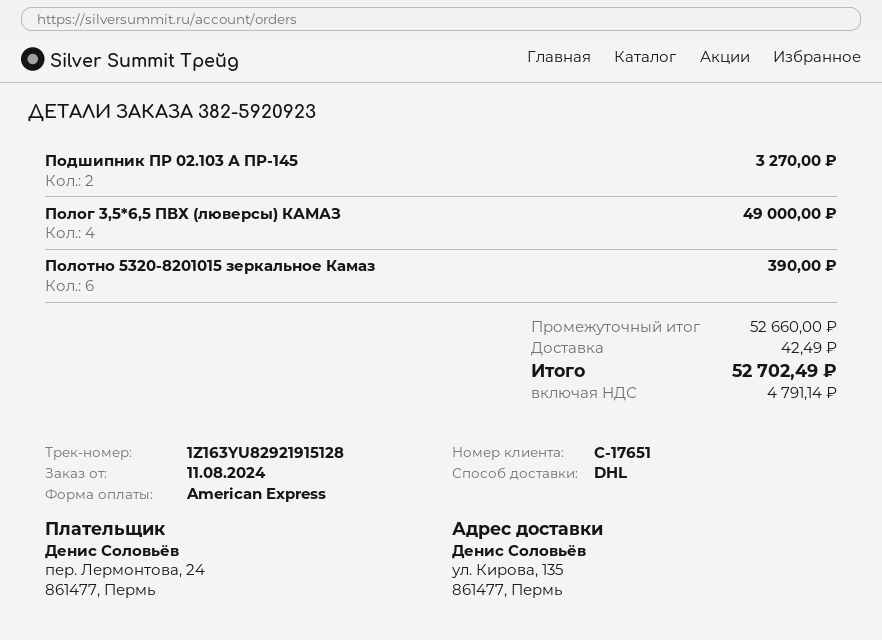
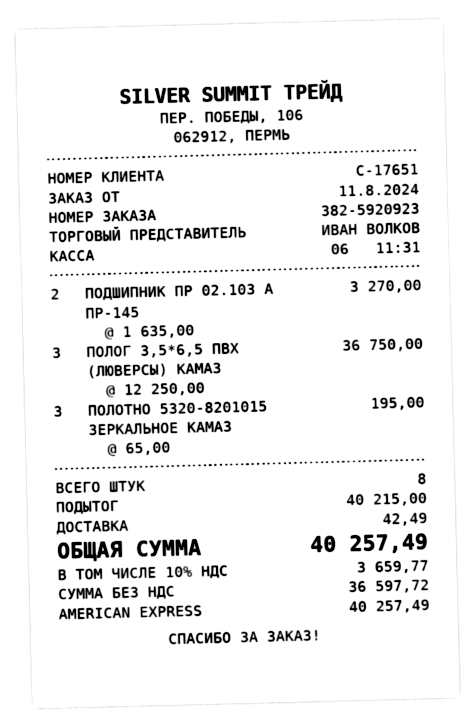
Полог 3,5*6,5 ПВХ (люверсы) КАМАЗ: 4 for 49000.00 -> 3 for 36750.00
Полотно 5320-8201015 зеркальное Камаз: 6 for 390.00 -> 3 for 195.00
subtotal: 52660.00 -> 40215.00
tax: 4791.14 -> 3659.77
total: 52702.49 -> 40257.49

